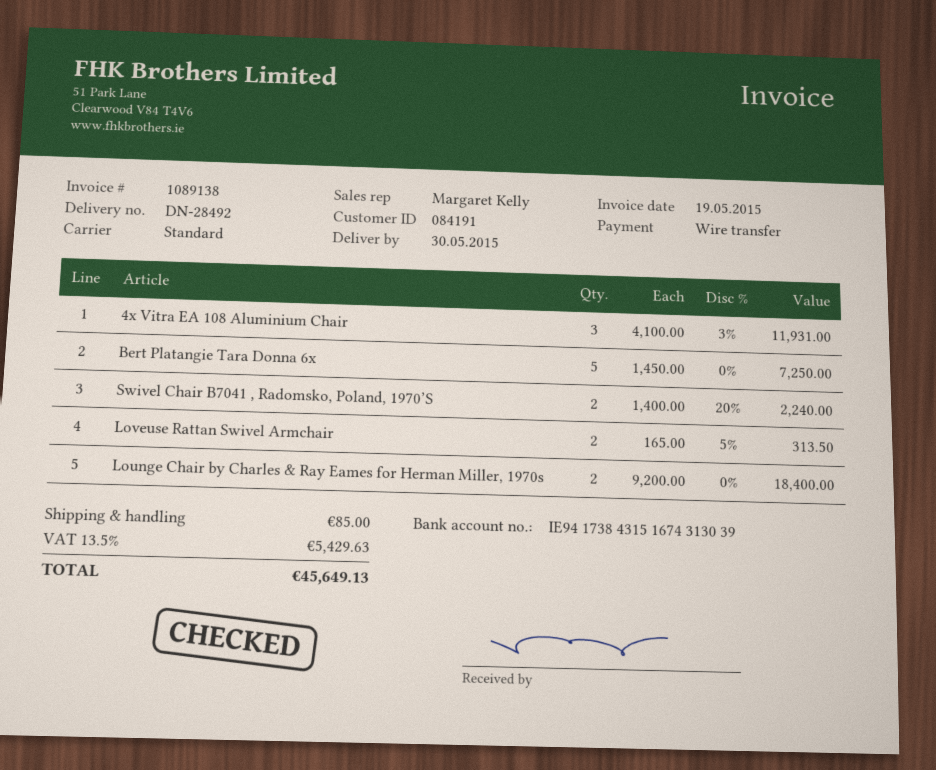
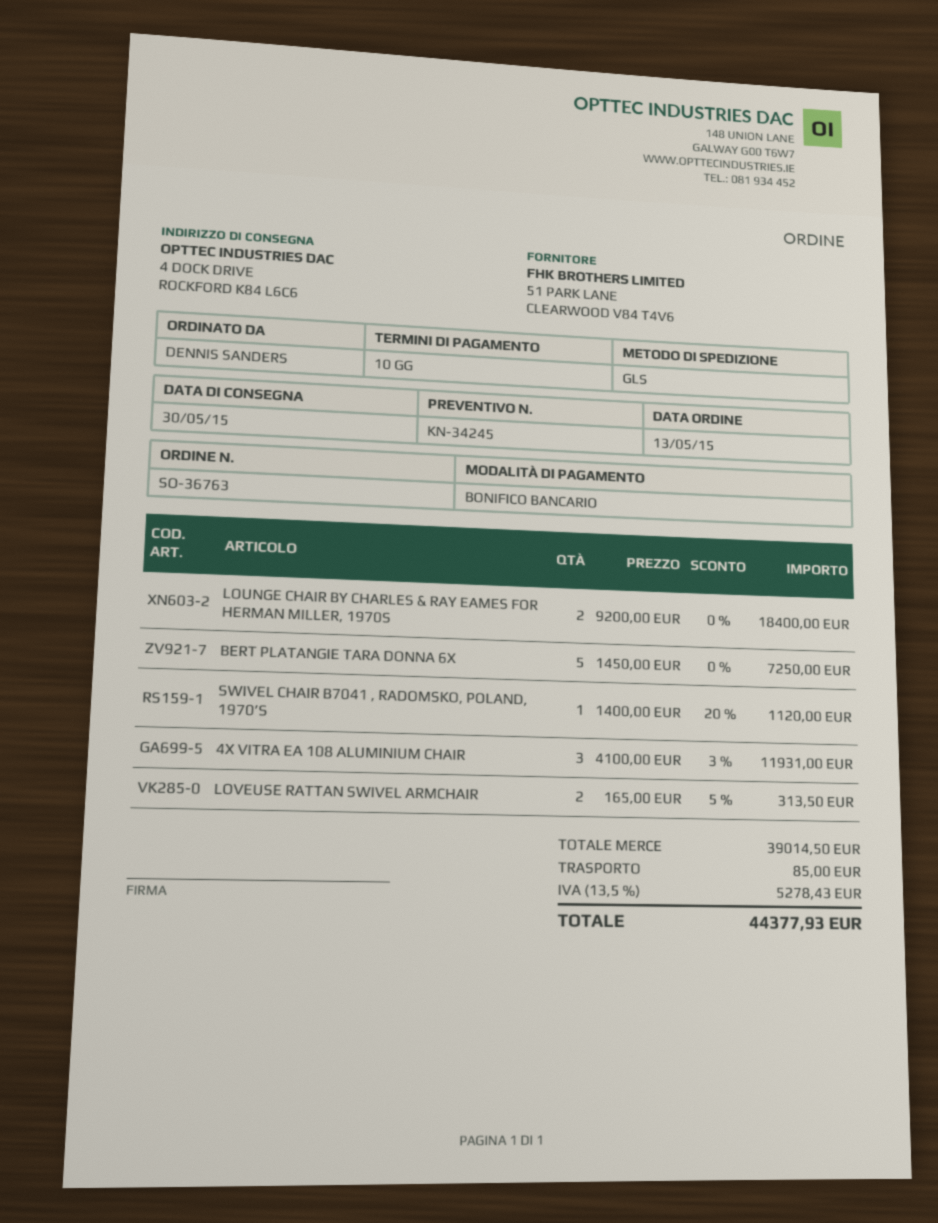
shipping method: standard -> GLS
Swivel Chair B7041 , Radomsko, Poland, 1970’S: 2 x 1400.00 - 20% = 2240.00 -> 1 x 1400.00 - 20% = 1120.00
tax: 13.5% = 5429.63 -> 13.5% = 5278.43
total: 45649.13 -> 44377.93

